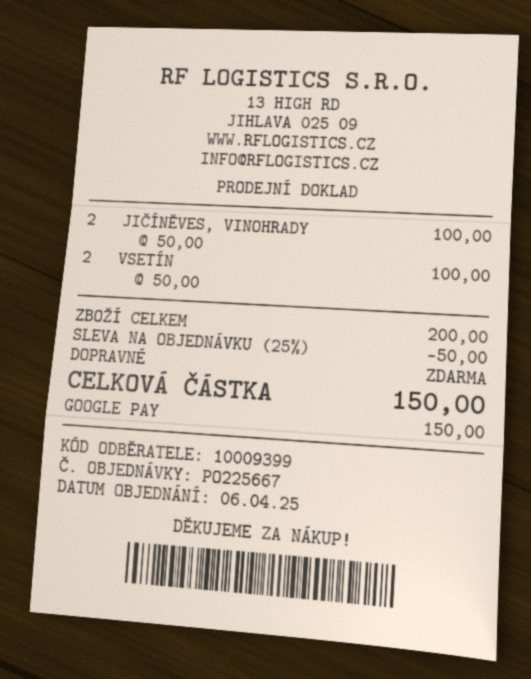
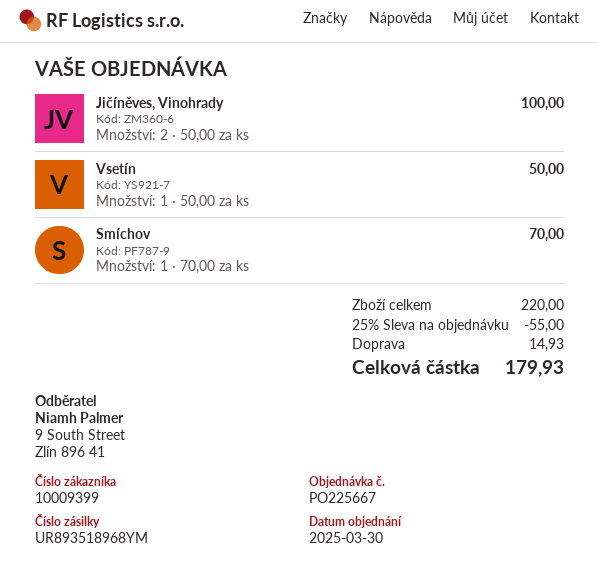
order date: 2025-04-06 -> 2025-03-30
VSETÍN: 2 x 50.00 = 100.00 -> 1 x 50.00 = 50.00
Smíchov: none -> 1 x 70.00 = 70.00
subtotal: 200.00 -> 220.00
discount: 25% = 50.00 -> 25% = 55.00
shipping: 0.00 -> 14.93
total: 150.00 -> 179.93

